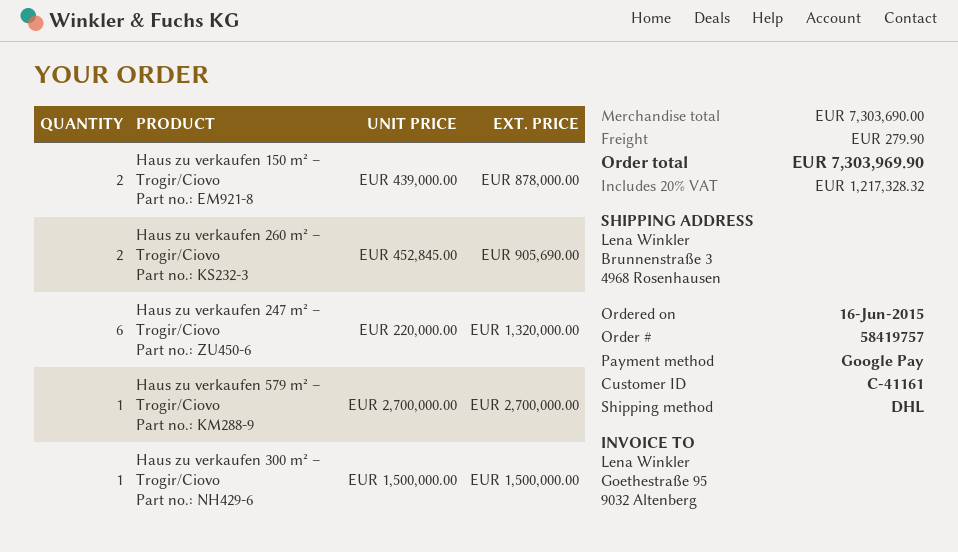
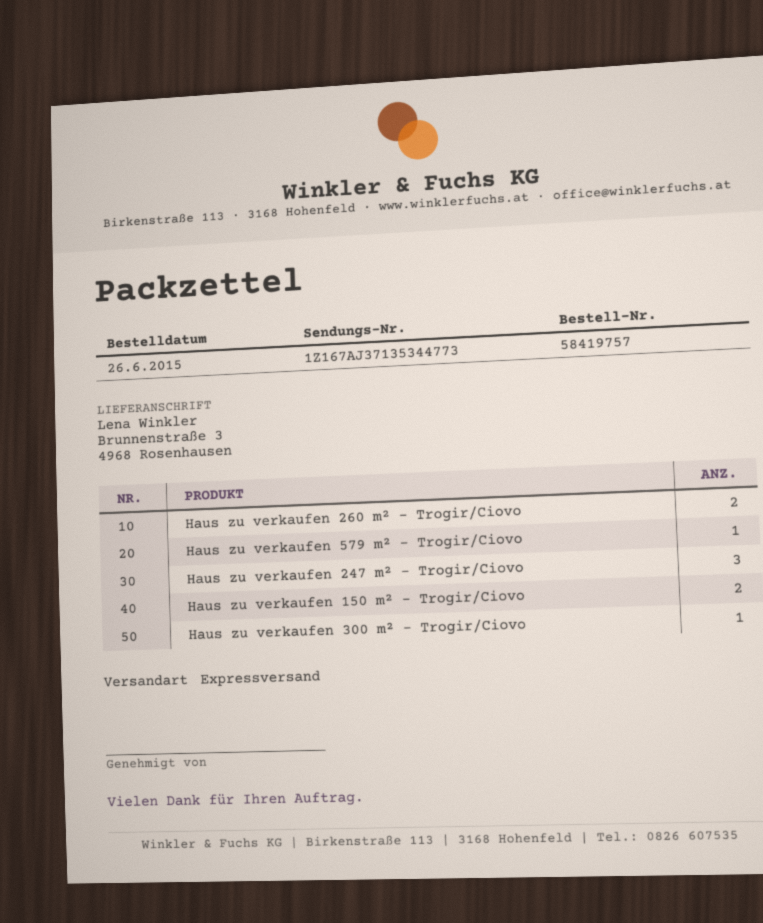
order date: 2015-06-16 -> 2015-06-26
shipping method: DHL -> express
Haus zu verkaufen 247 m² – Trogir/Ciovo: 6 -> 3

